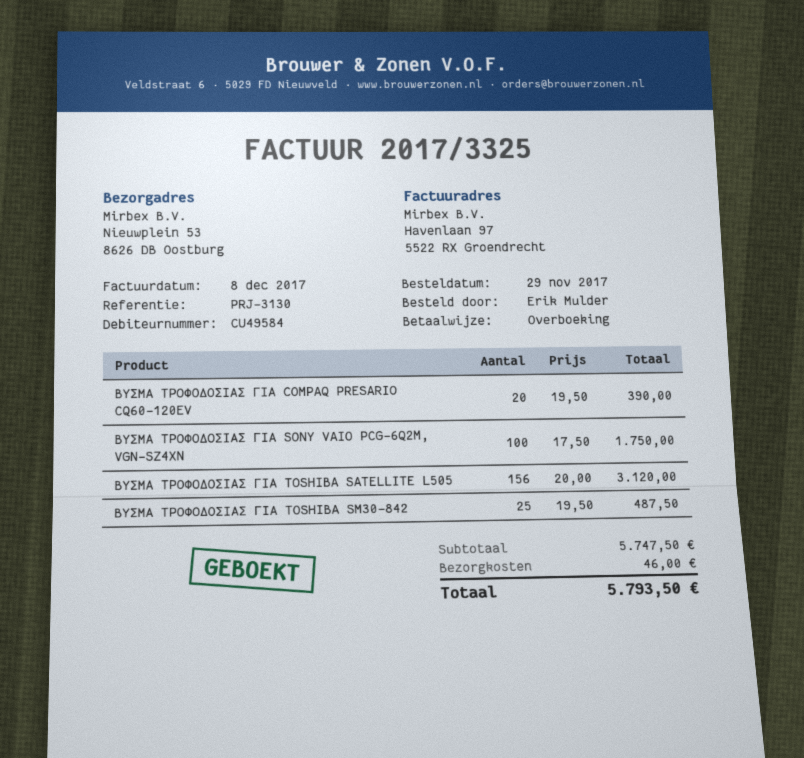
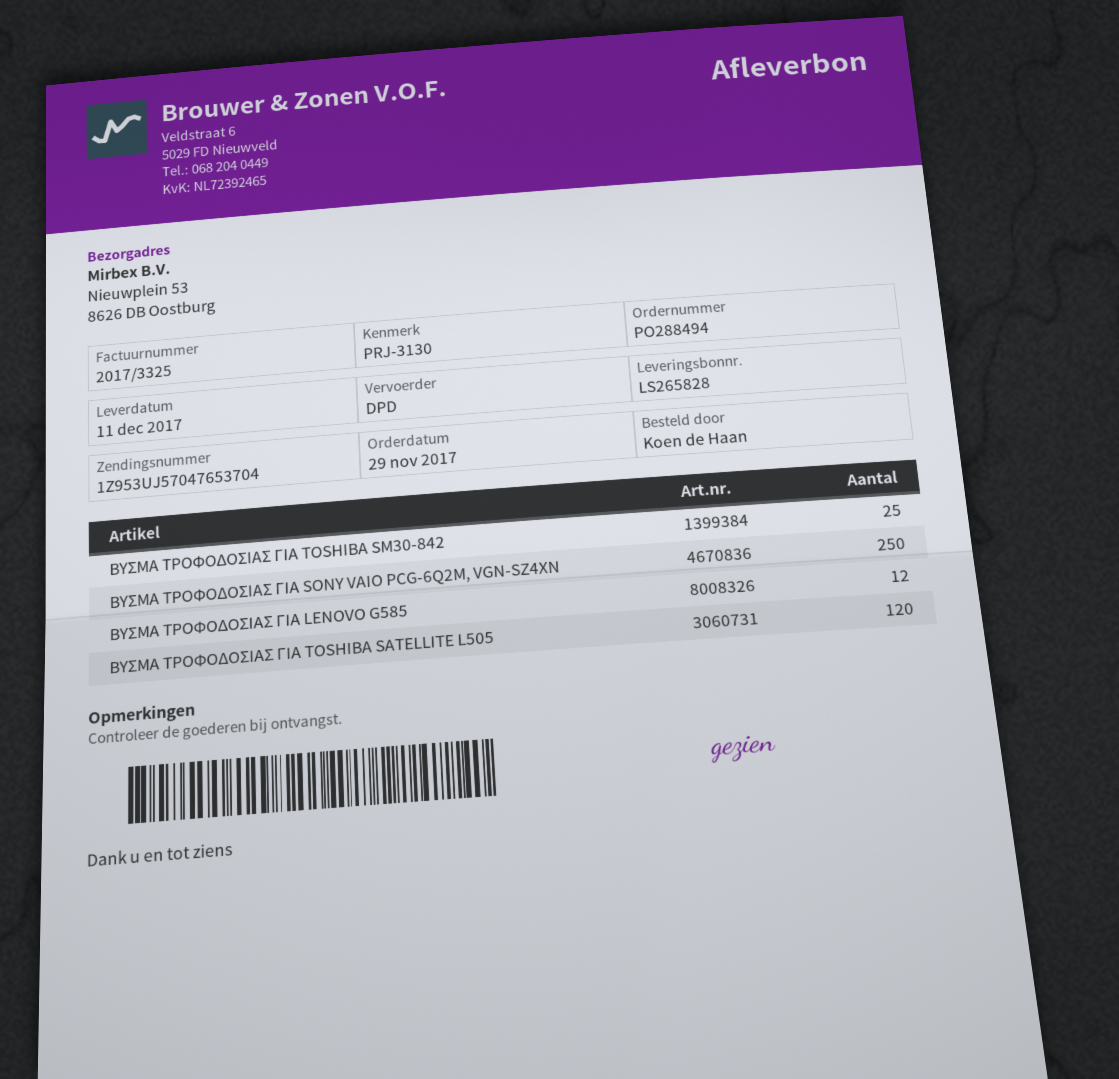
ordered by: Erik Mulder -> Koen de Haan
ΒΥΣΜΑ ΤΡΟΦΟΔΟΣΙΑΣ ΓΙΑ COMPAQ PRESARIO CQ60-120EV: 20 -> none
ΒΥΣΜΑ ΤΡΟΦΟΔΟΣΙΑΣ ΓΙΑ SONY VAIO PCG-6Q2M, VGN-SZ4XN: 100 -> 250
ΒΥΣΜΑ ΤΡΟΦΟΔΟΣΙΑΣ ΓΙΑ TOSHIBA SATELLITE L505: 156 -> 120
ΒΥΣΜΑ ΤΡΟΦΟΔΟΣΙΑΣ ΓΙΑ LENOVO G585: none -> 12

